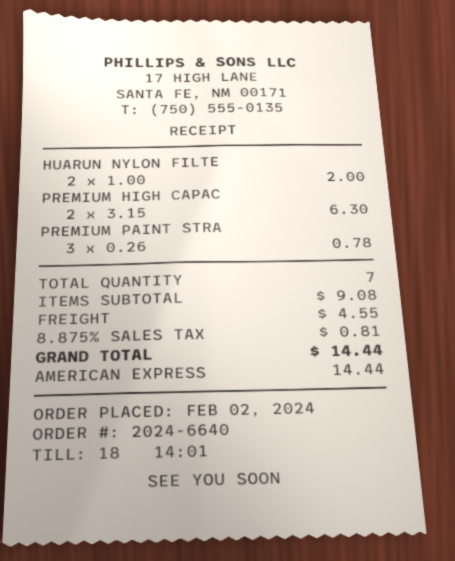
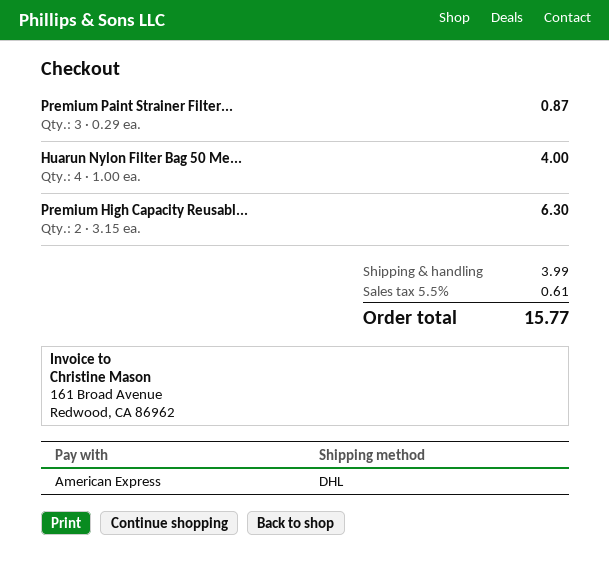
HUARUN NYLON FILTE: 2 x 1.00 = 2.00 -> 4 x 1.00 = 4.00
PREMIUM PAINT STRA: 3 x 0.26 = 0.78 -> 3 x 0.29 = 0.87
shipping: 4.55 -> 3.99
tax: 8.875% = 0.81 -> 5.5% = 0.61
total: 14.44 -> 15.77

